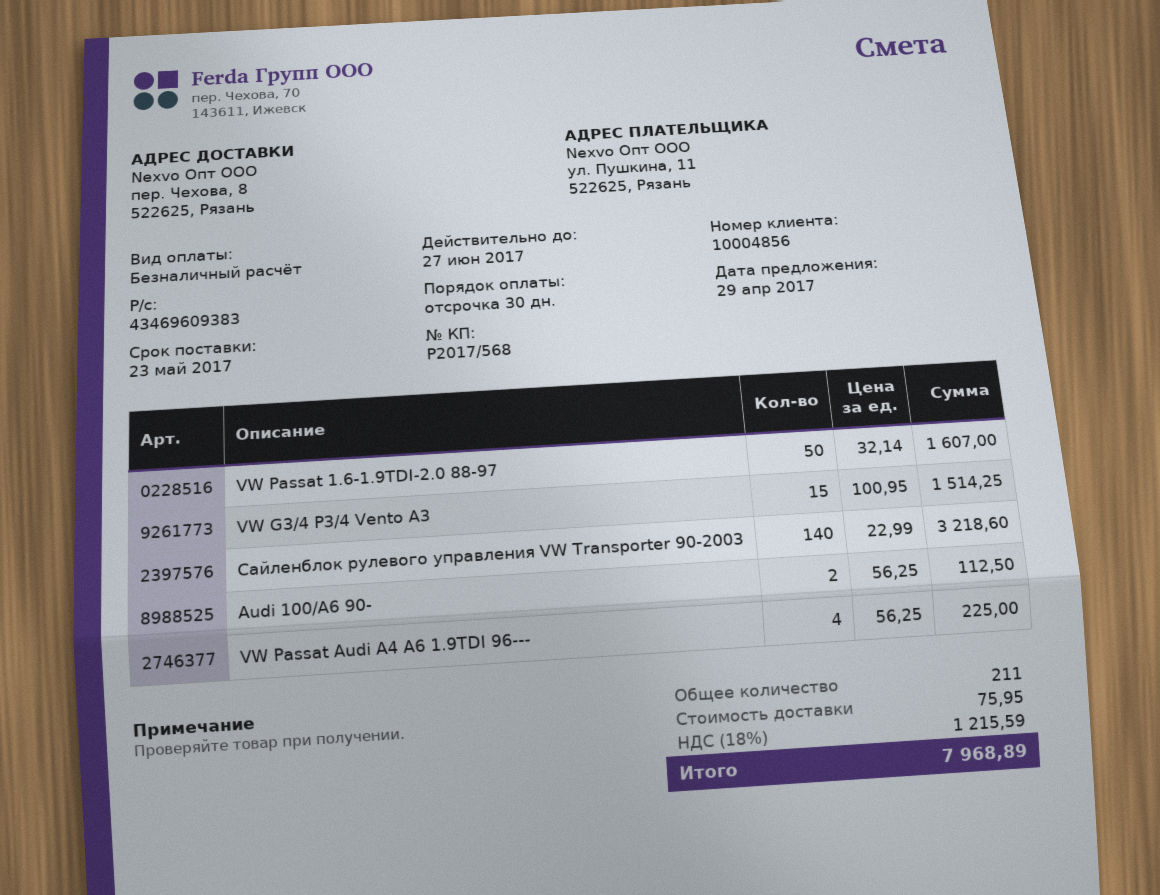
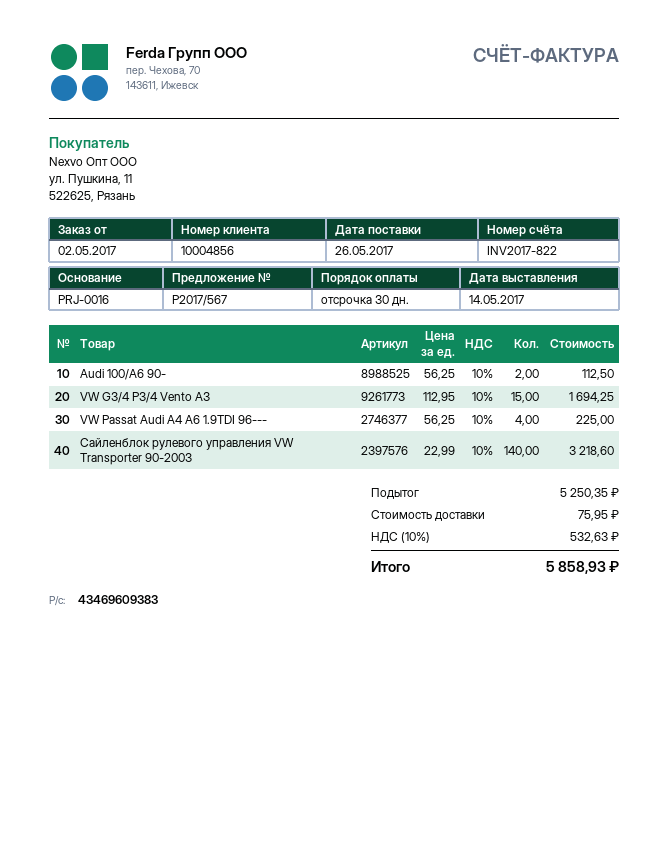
quote number: P2017/568 -> P2017/567
delivery date: 2017-05-23 -> 2017-05-26
VW Passat 1.6-1.9TDI-2.0 88-97: 50 x 32.14 = 1607.00 -> none
VW G3/4 P3/4 Vento A3: 15 x 100.95 = 1514.25 -> 15 x 112.95 = 1694.25
tax: 18% = 1215.59 -> 10% = 532.63
total: 7968.89 -> 5858.93

